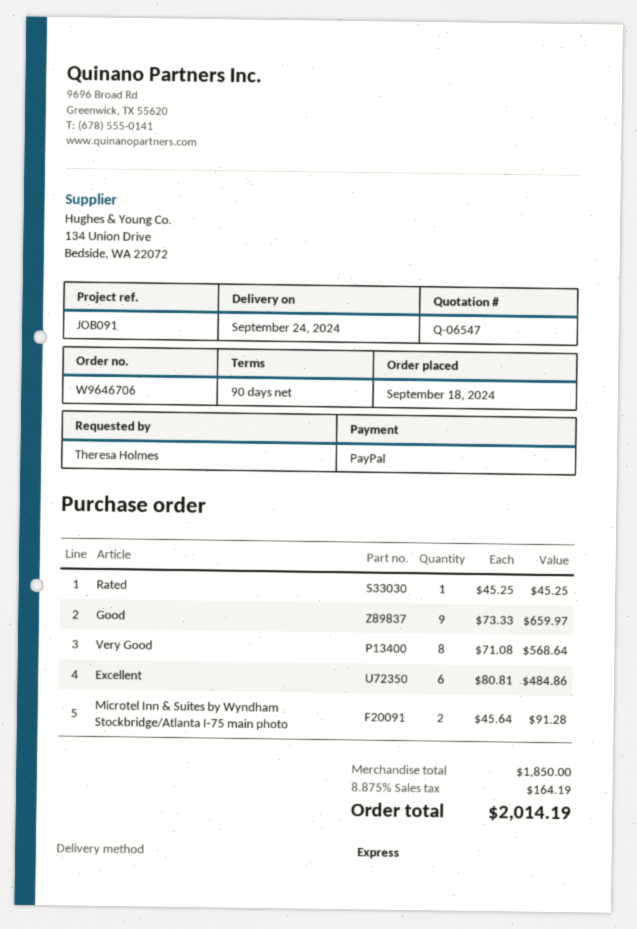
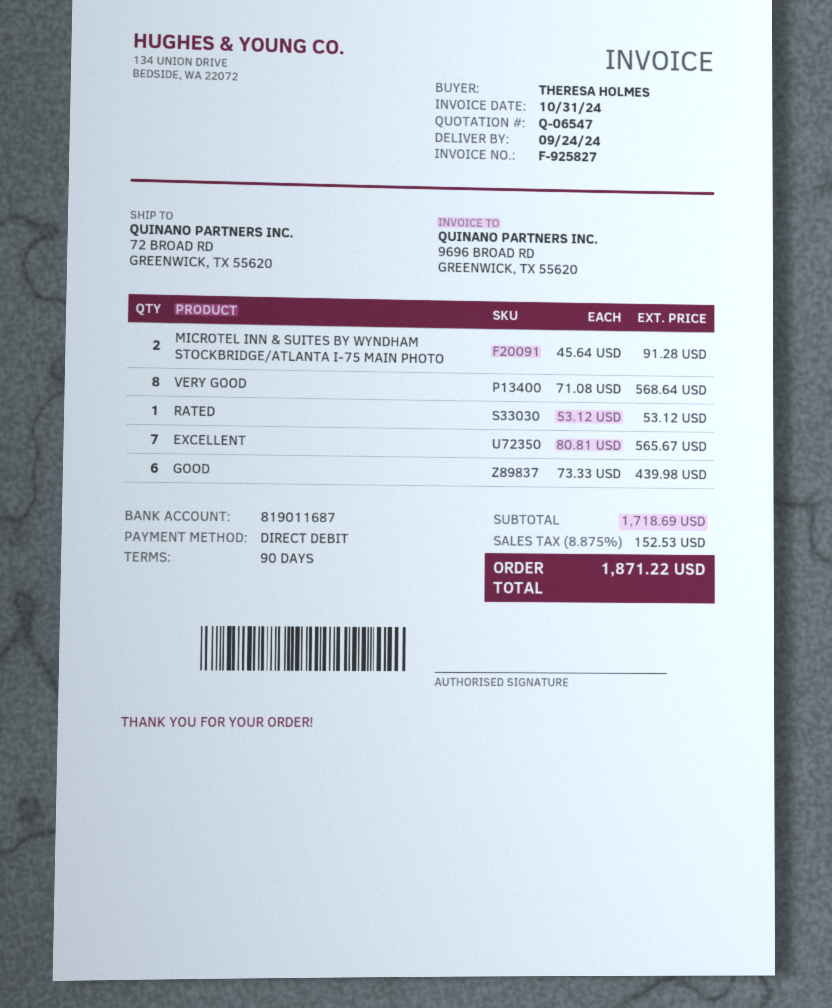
payment method: PayPal -> direct debit
Rated: 1 x 45.25 = 45.25 -> 1 x 53.12 = 53.12
Good: 9 x 73.33 = 659.97 -> 6 x 73.33 = 439.98
Excellent: 6 x 80.81 = 484.86 -> 7 x 80.81 = 565.67
subtotal: 1850.00 -> 1718.69
tax: 8.875% = 164.19 -> 8.875% = 152.53
total: 2014.19 -> 1871.22

